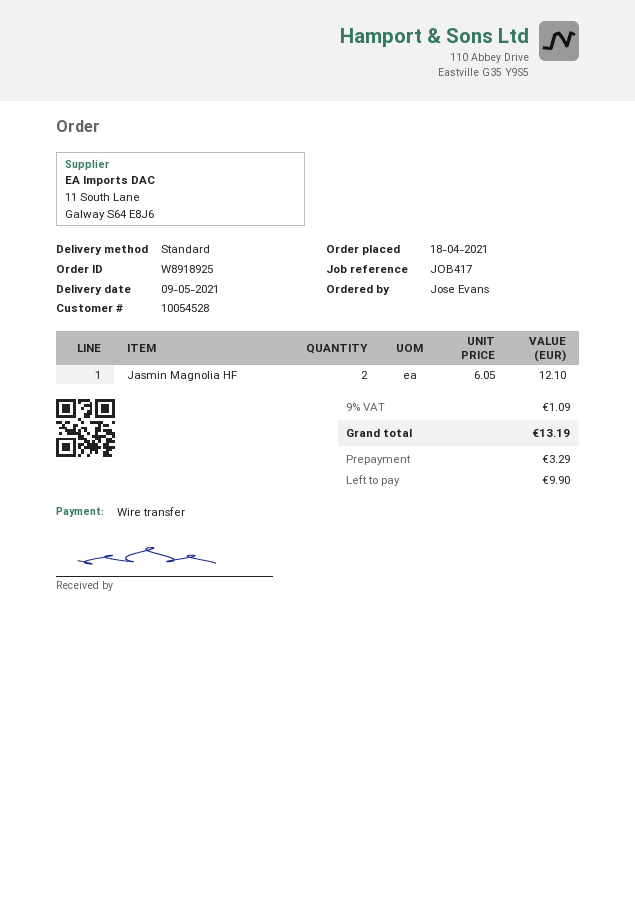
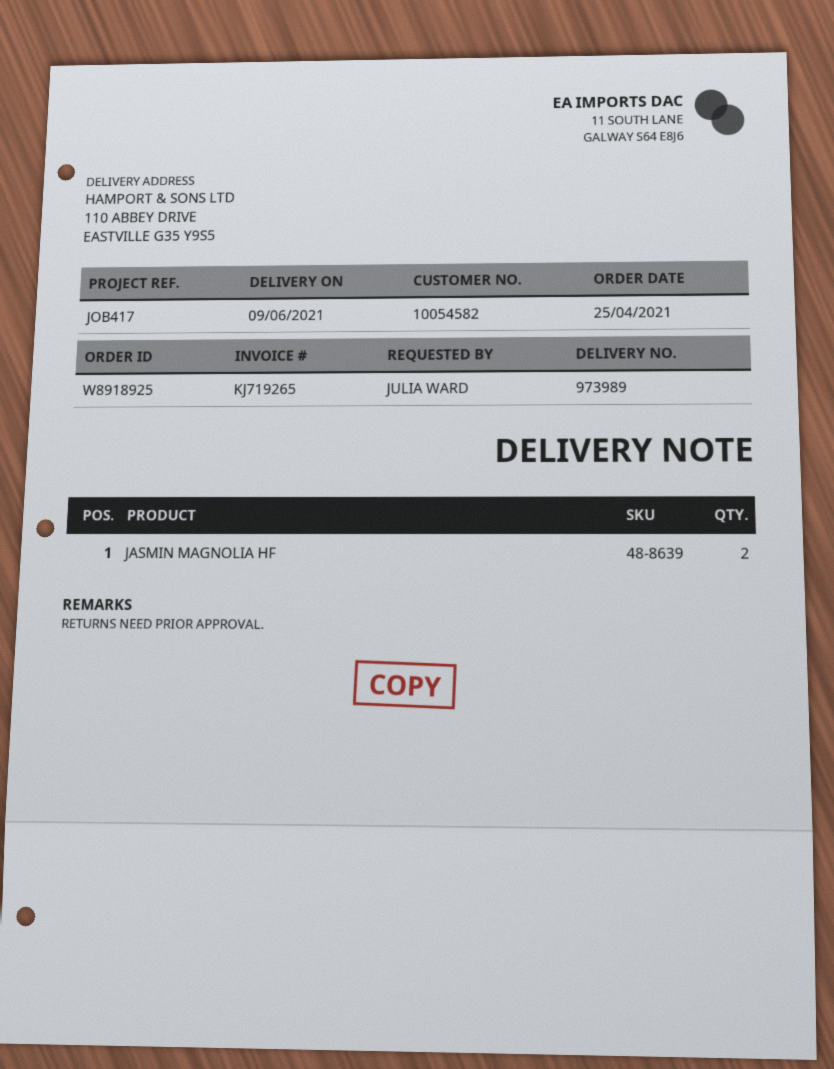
order date: 2021-04-18 -> 2021-04-25
delivery date: 2021-05-09 -> 2021-06-09
customer number: 10054528 -> 10054582
ordered by: Jose Evans -> JULIA WARD

